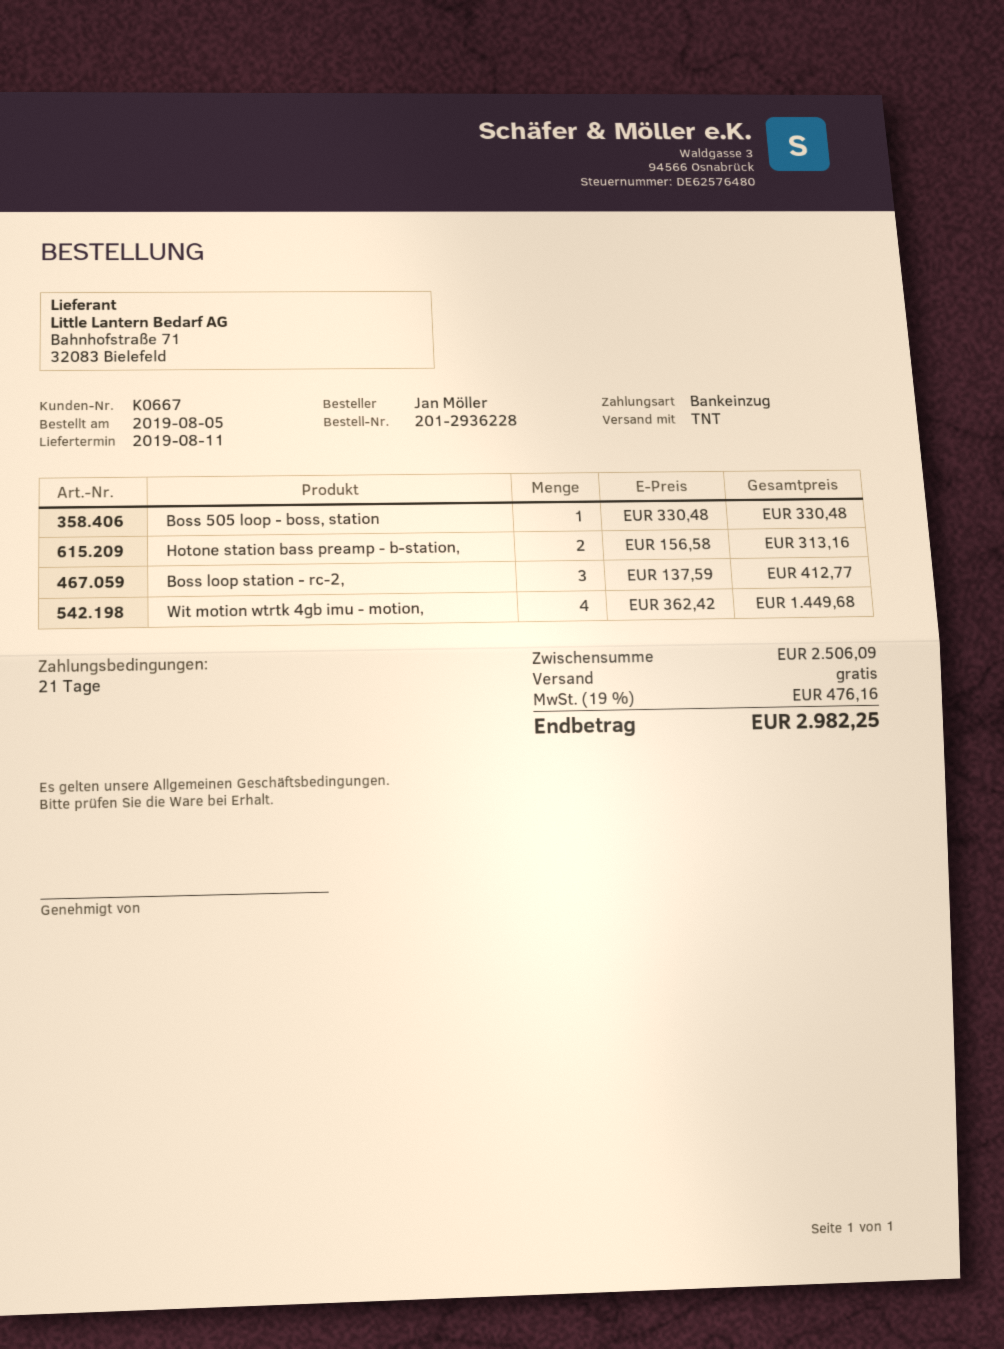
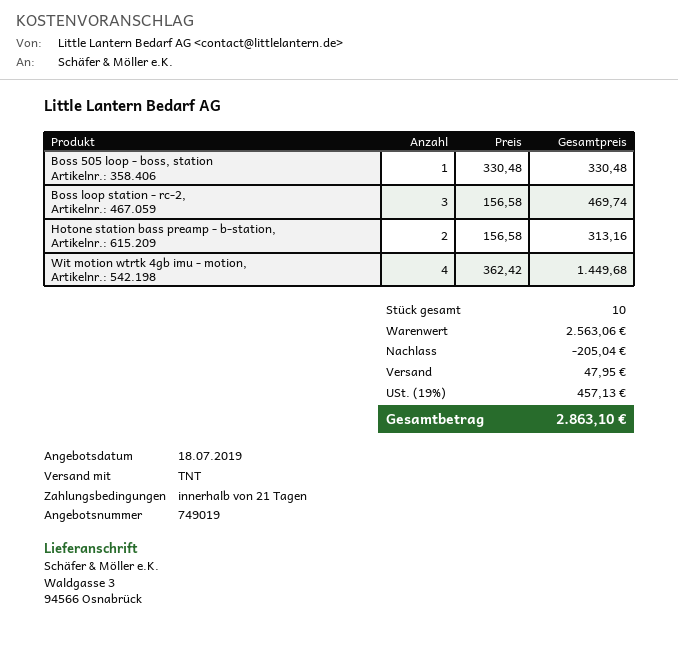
Boss loop station - rc-2,: 3 x 137.59 = 412.77 -> 3 x 156.58 = 469.74
subtotal: 2506.09 -> 2563.06
discount: none -> 205.04
shipping: 0.00 -> 47.95
tax: 19% = 476.16 -> 19% = 457.13
total: 2982.25 -> 2863.10

